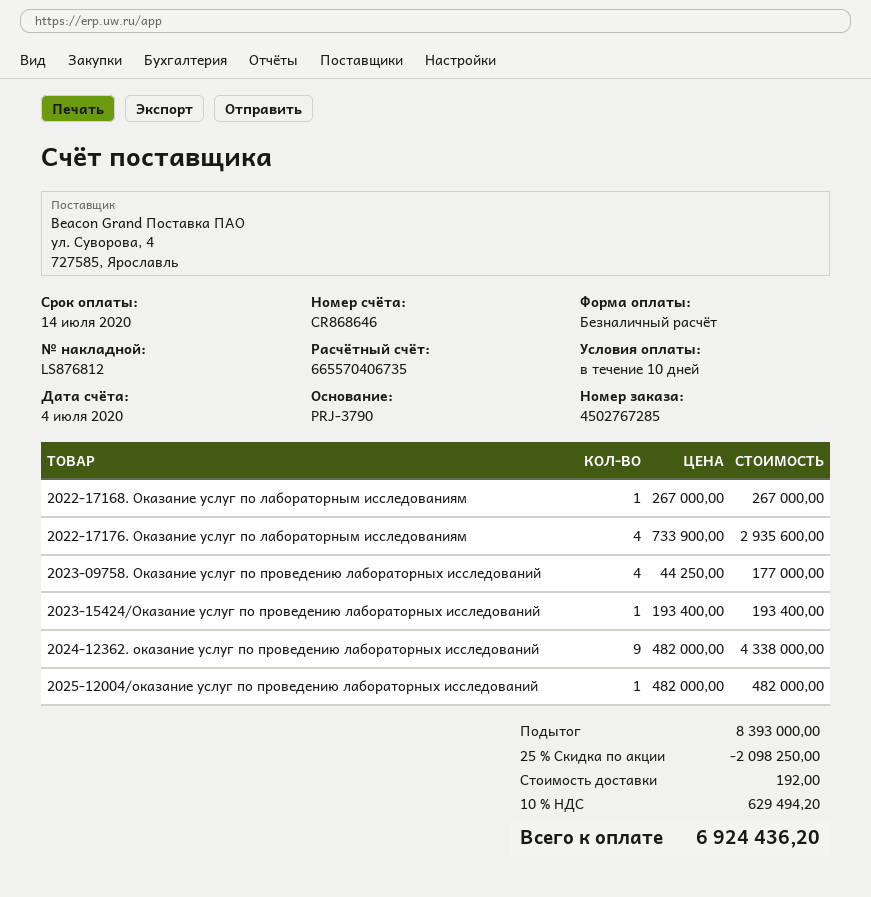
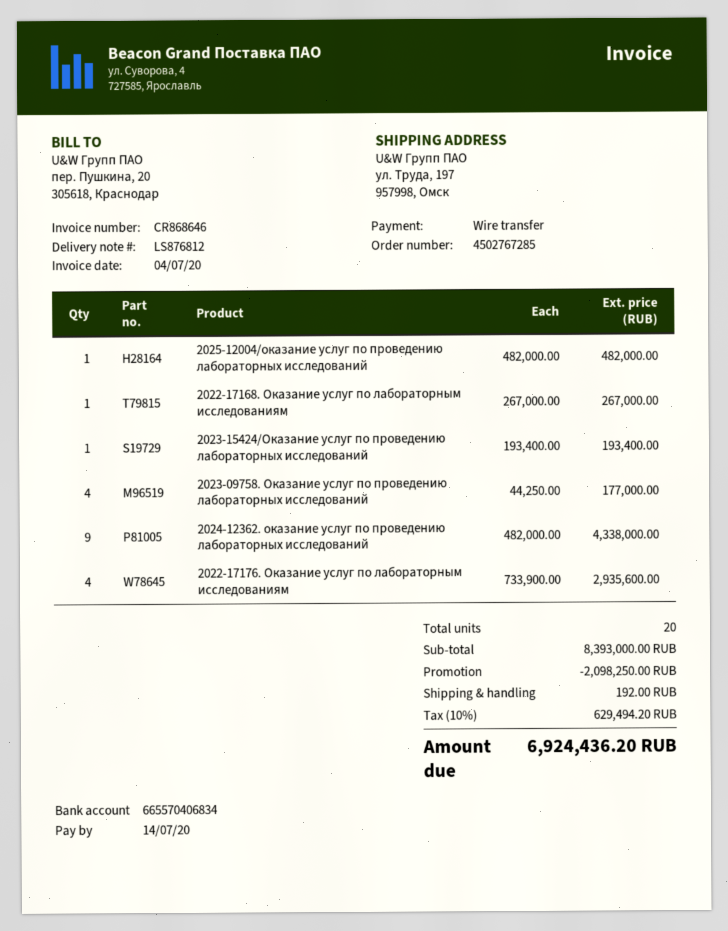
bank account: 665570406735 -> 665570406834

